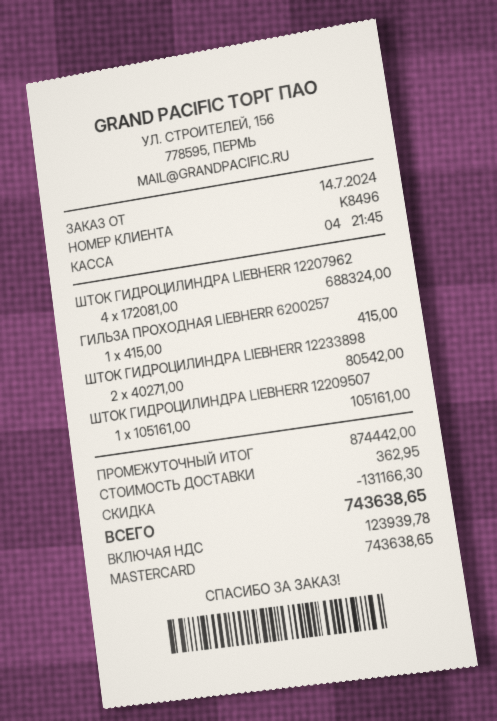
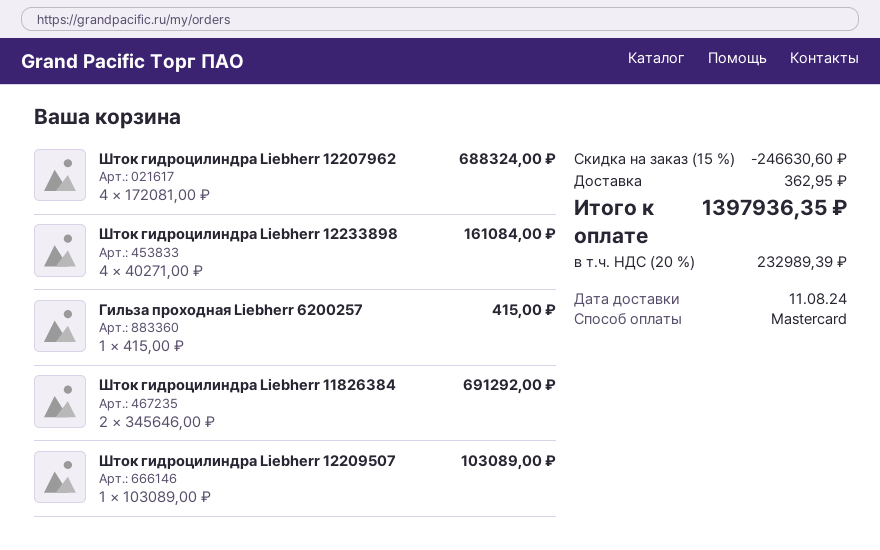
ШТОК ГИДРОЦИЛИНДРА LIEBHERR 12233898: 2 x 40271.00 = 80542.00 -> 4 x 40271.00 = 161084.00
ШТОК ГИДРОЦИЛИНДРА LIEBHERR 12209507: 1 x 105161.00 = 105161.00 -> 1 x 103089.00 = 103089.00
Шток гидроцилиндра Liebherr 11826384: none -> 2 x 345646.00 = 691292.00
discount: 131166.30 -> 246630.60
tax: 123939.78 -> 232989.39
total: 743638.65 -> 1397936.35

